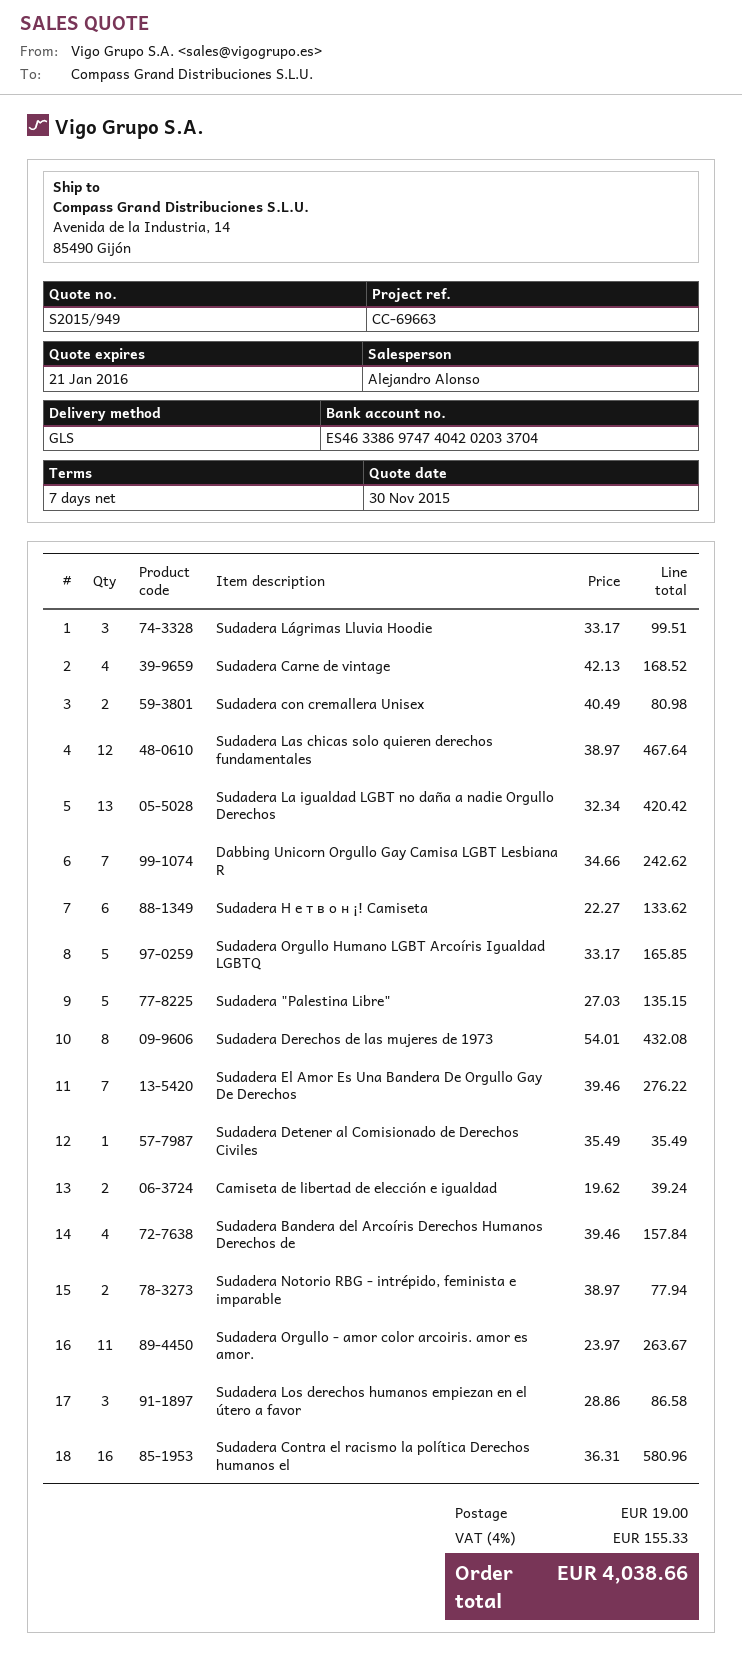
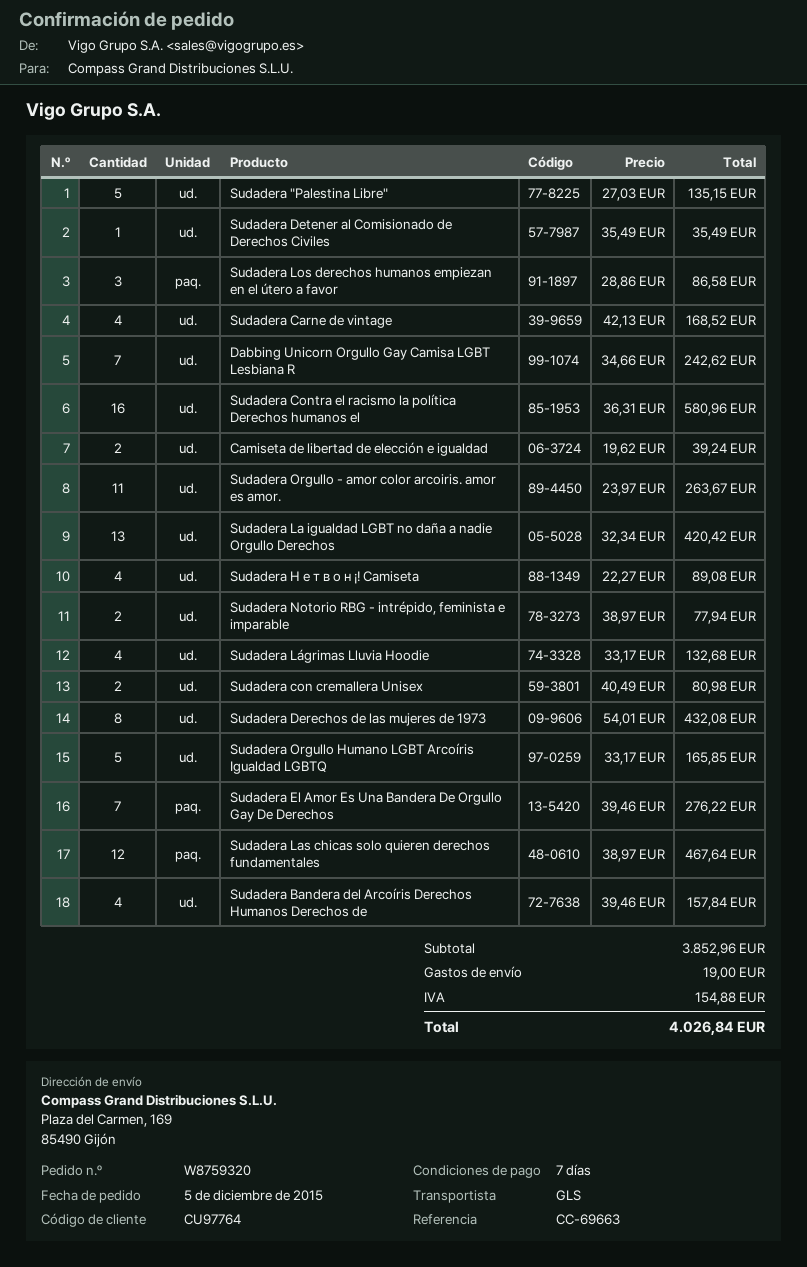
ship to: Avenida de la Industria, 14, 85490 Gijón -> Plaza del Carmen, 169, 85490 Gijón
Sudadera Lágrimas Lluvia Hoodie: 3 x 33.17 = 99.51 -> 4 x 33.17 = 132.68
Sudadera Н е т в о н ¡! Camiseta: 6 x 22.27 = 133.62 -> 4 x 22.27 = 89.08
tax: 155.33 -> 154.88
total: 4038.66 -> 4026.84

